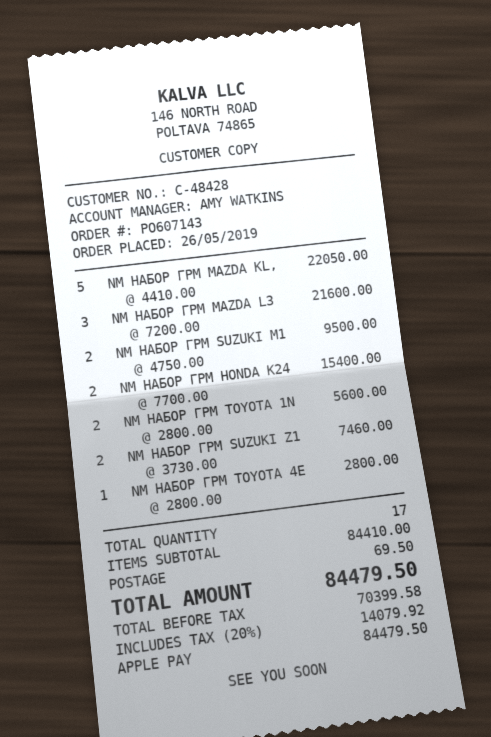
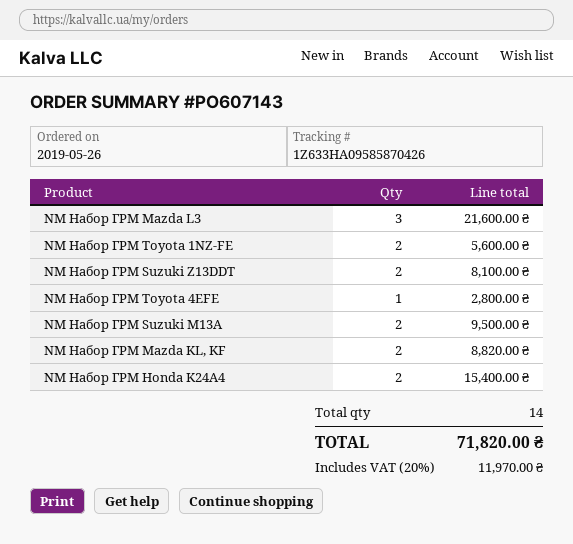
NM НАБОР ГРМ MAZDA KL,: 5 for 22050.00 -> 2 for 8820.00
NM НАБОР ГРМ SUZUKI Z1: 2 for 7460.00 -> 2 for 8100.00
total quantity: 17 -> 14
shipping: 69.50 -> none
tax: 20% = 14079.92 -> 20% = 11970.00
total: 84479.50 -> 71820.00

